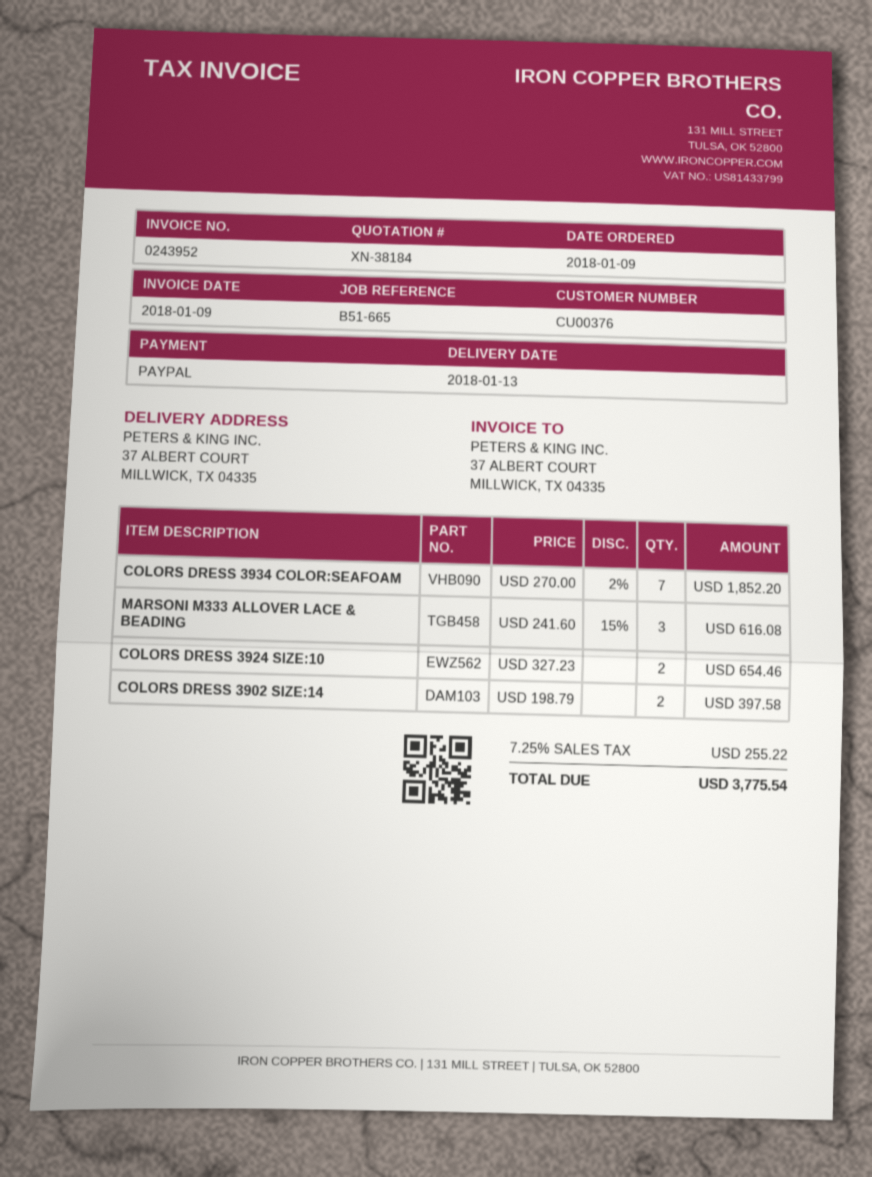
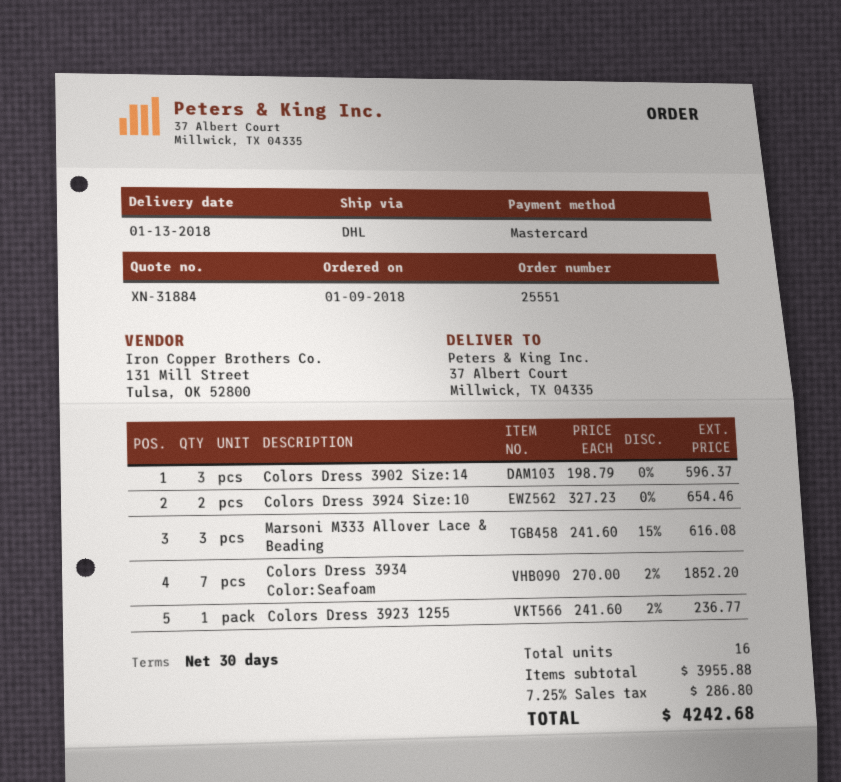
quote number: XN-38184 -> XN-31884
payment method: PayPal -> Mastercard
COLORS DRESS 3902 SIZE:14: 2 x 198.79 = 397.58 -> 3 x 198.79 = 596.37
Colors Dress 3923 1255: none -> 1 x 241.60 - 2% = 236.77
tax: 7.25% = 255.22 -> 7.25% = 286.80
total: 3775.54 -> 4242.68

